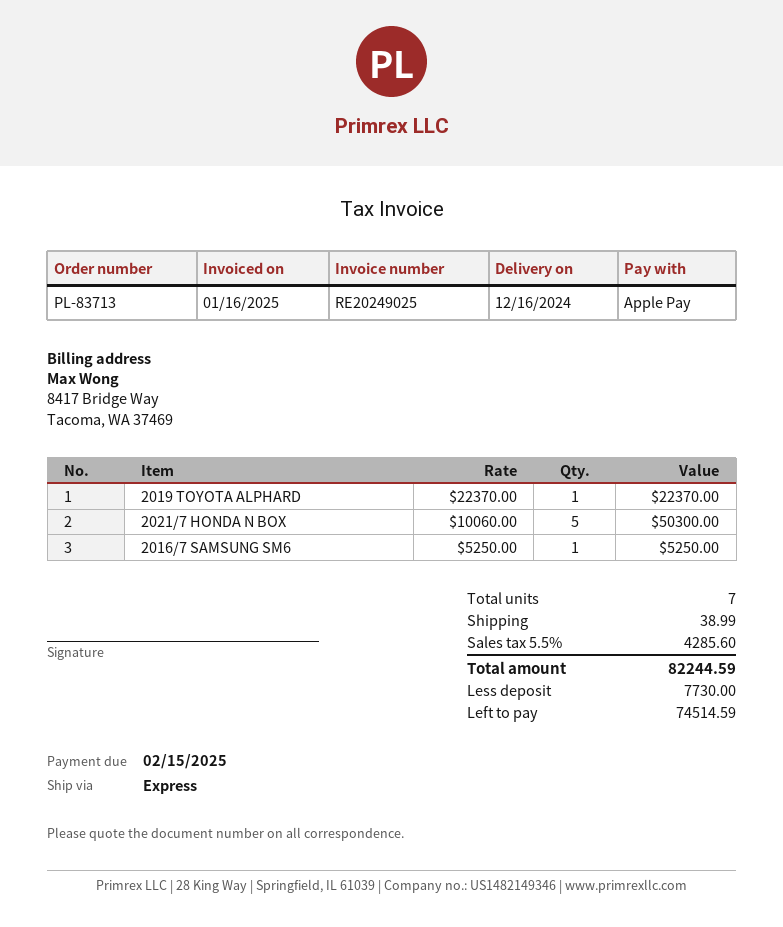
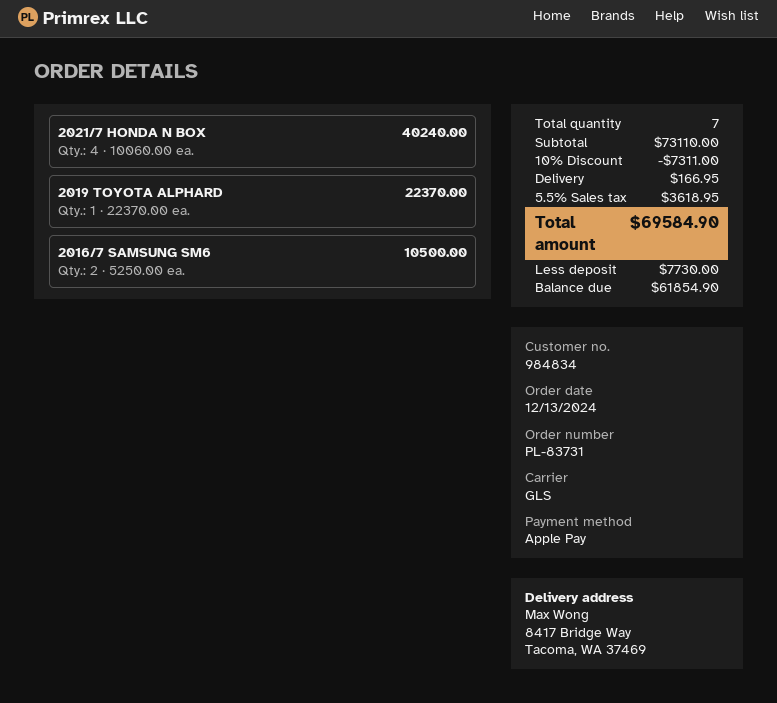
order number: PL-83713 -> PL-83731
shipping method: express -> GLS
2021/7 HONDA N BOX: 5 x 10060.00 = 50300.00 -> 4 x 10060.00 = 40240.00
2016/7 SAMSUNG SM6: 1 x 5250.00 = 5250.00 -> 2 x 5250.00 = 10500.00
discount: none -> 10% = 7311.00
shipping: 38.99 -> 166.95
tax: 5.5% = 4285.60 -> 5.5% = 3618.95
total: 82244.59 -> 69584.90
balance: 74514.59 -> 61854.90

